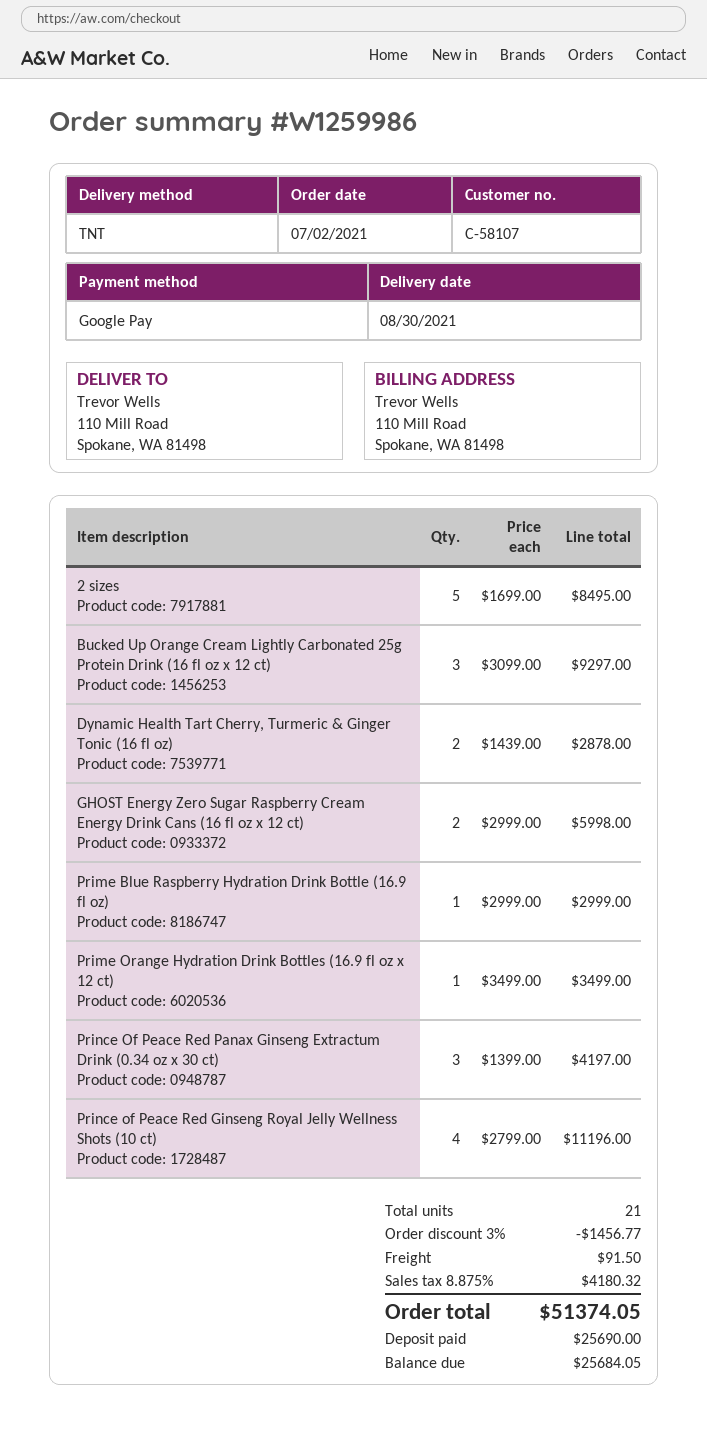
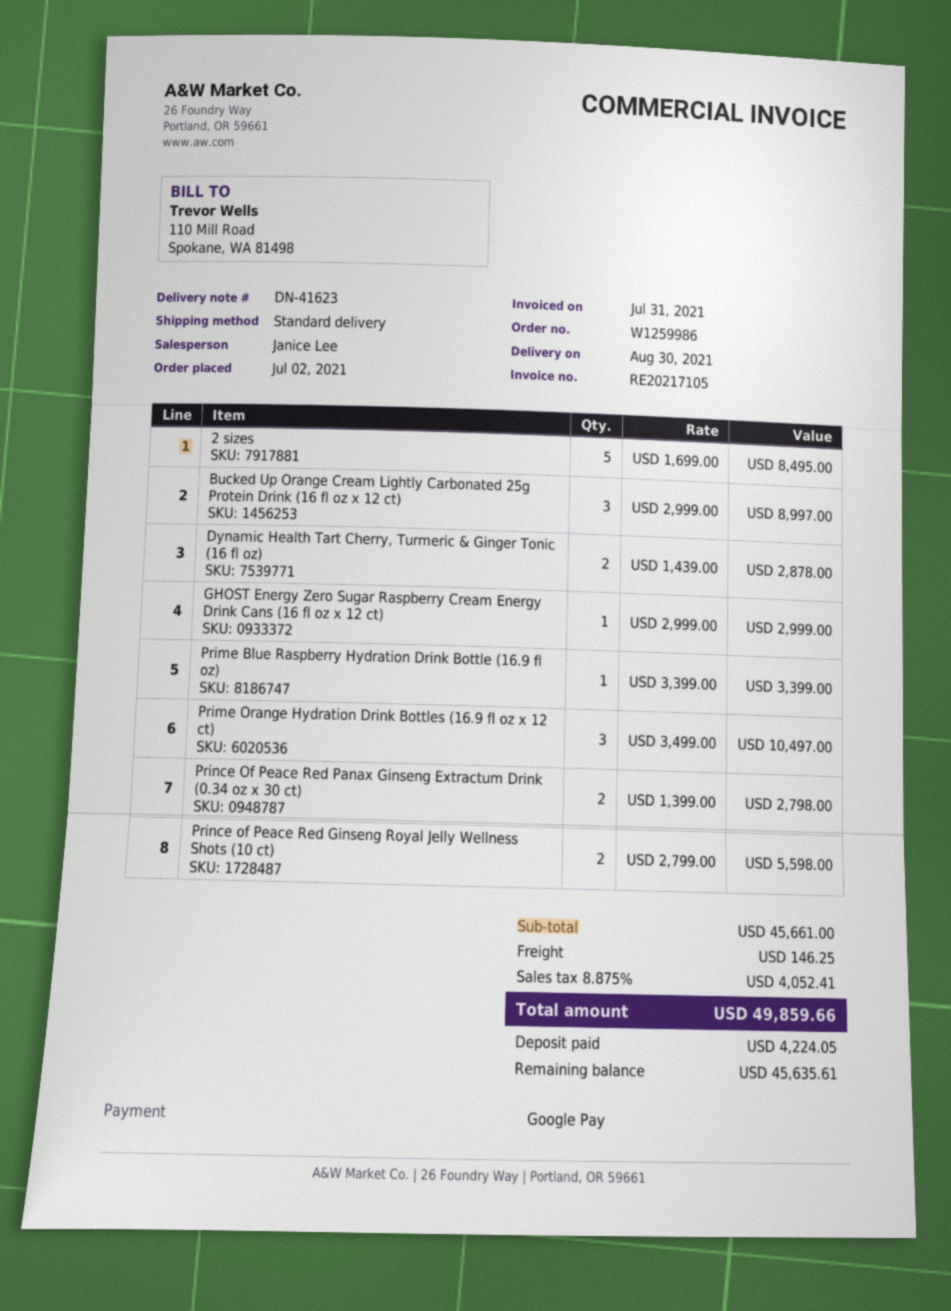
shipping method: TNT -> standard
Bucked Up Orange Cream Lightly Carbonated 25g Protein Drink (16 fl oz x 12 ct): 3 x 3099.00 = 9297.00 -> 3 x 2999.00 = 8997.00
GHOST Energy Zero Sugar Raspberry Cream Energy Drink Cans (16 fl oz x 12 ct): 2 x 2999.00 = 5998.00 -> 1 x 2999.00 = 2999.00
Prime Blue Raspberry Hydration Drink Bottle (16.9 fl oz): 1 x 2999.00 = 2999.00 -> 1 x 3399.00 = 3399.00
Prime Orange Hydration Drink Bottles (16.9 fl oz x 12 ct): 1 x 3499.00 = 3499.00 -> 3 x 3499.00 = 10497.00
Prince Of Peace Red Panax Ginseng Extractum Drink (0.34 oz x 30 ct): 3 x 1399.00 = 4197.00 -> 2 x 1399.00 = 2798.00
Prince of Peace Red Ginseng Royal Jelly Wellness Shots (10 ct): 4 x 2799.00 = 11196.00 -> 2 x 2799.00 = 5598.00
discount: 3% = 1456.77 -> none
shipping: 91.50 -> 146.25
tax: 8.875% = 4180.32 -> 8.875% = 4052.41
total: 51374.05 -> 49859.66
deposit: 25690.00 -> 4224.05
balance: 25684.05 -> 45635.61

